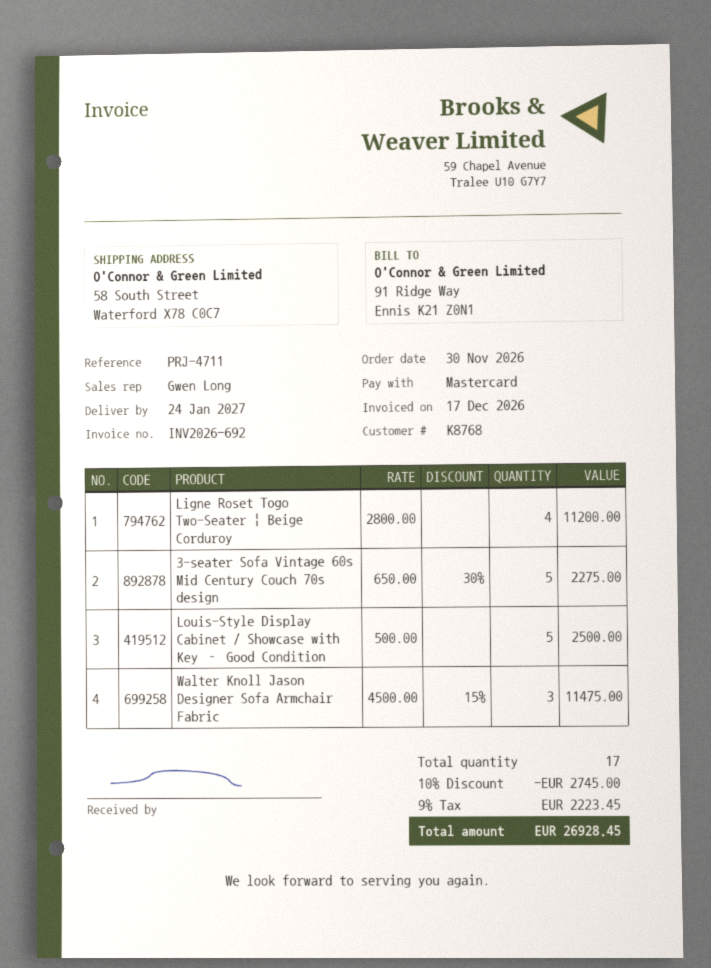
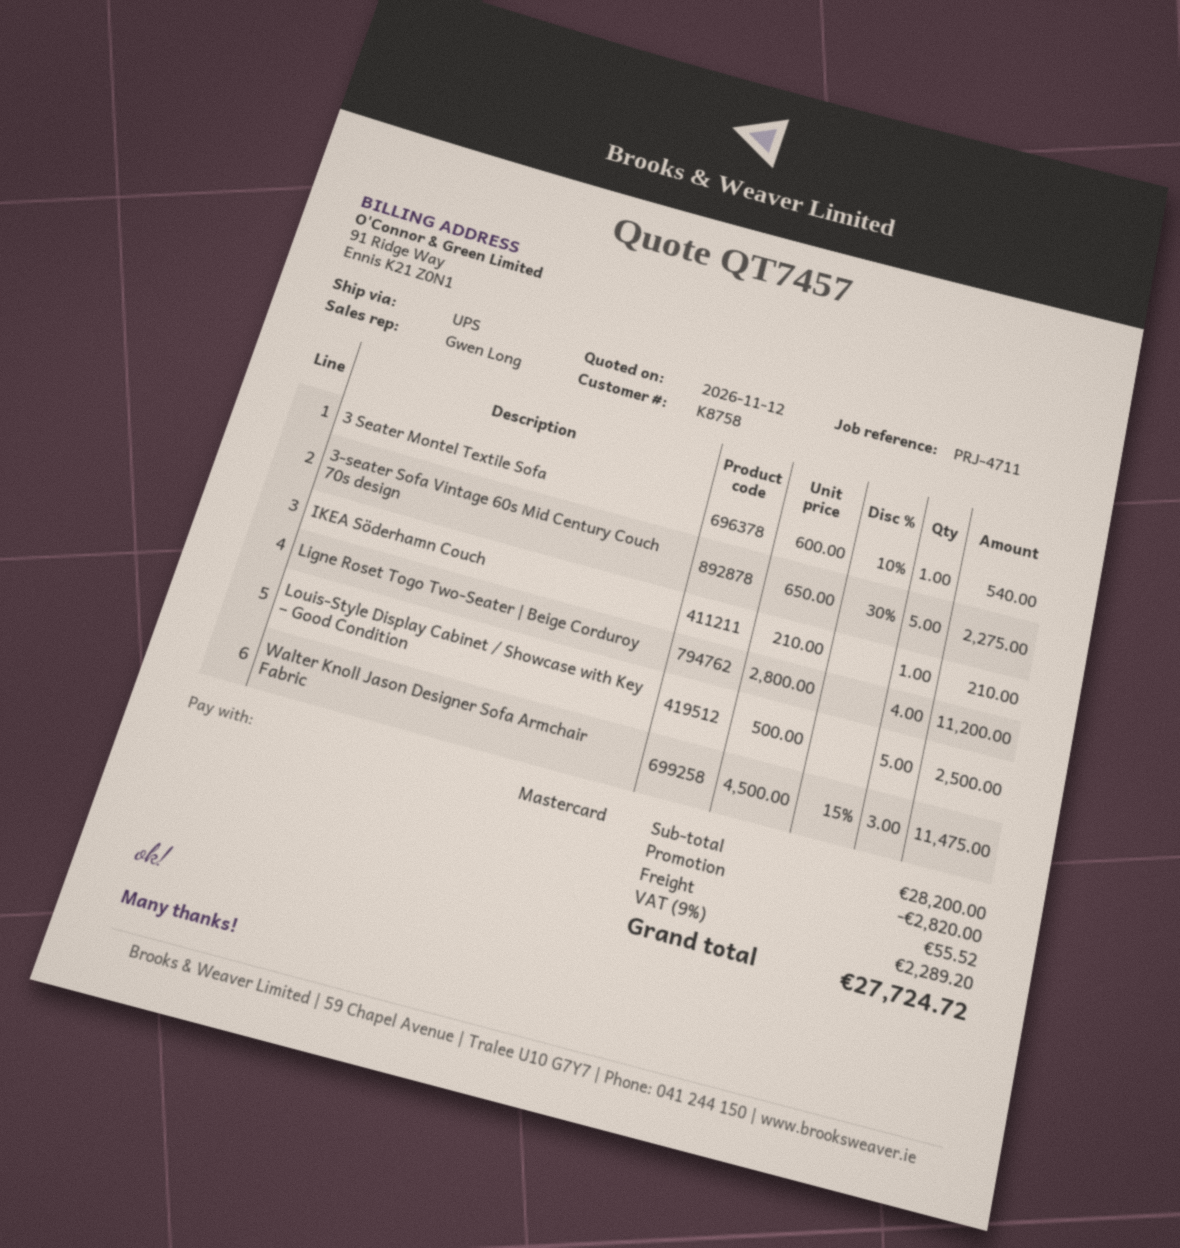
customer number: K8768 -> K8758
3 Seater Montel Textile Sofa: none -> 1 x 600.00 - 10% = 540.00
IKEA Söderhamn Couch: none -> 1 x 210.00 = 210.00
discount: 2745.00 -> 2820.00
shipping: none -> 55.52
tax: 9% = 2223.45 -> 9% = 2289.20
total: 26928.45 -> 27724.72

